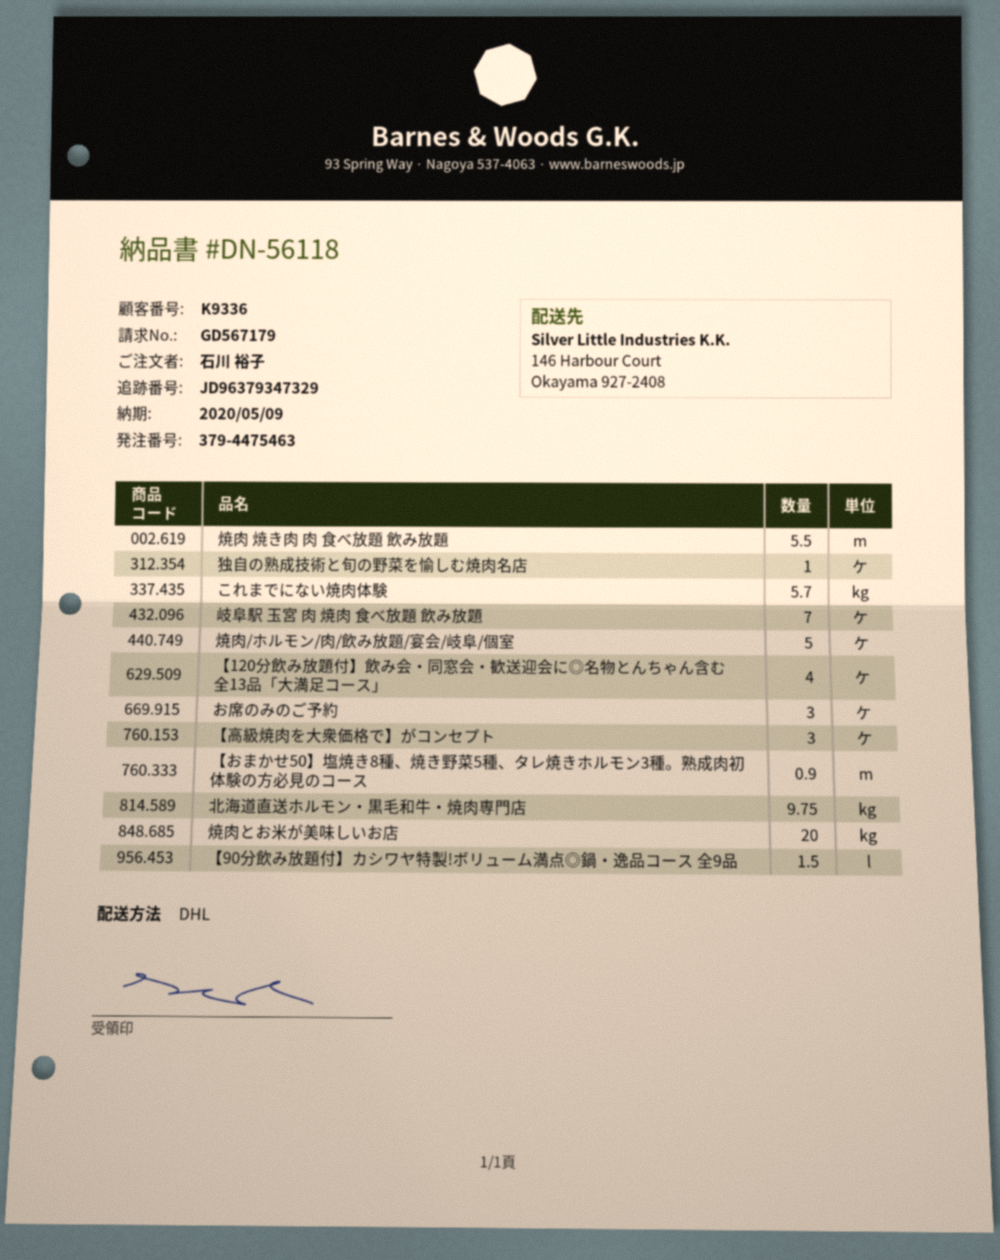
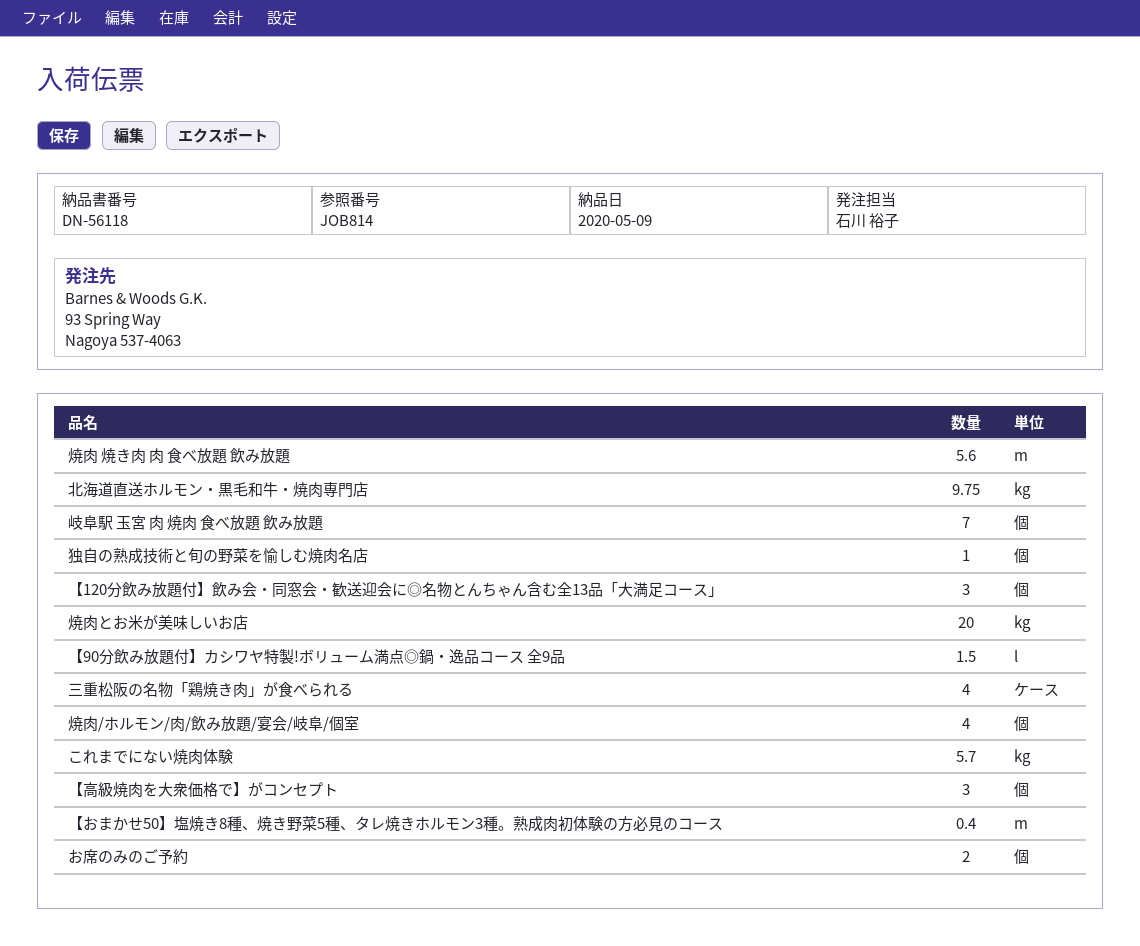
焼肉 焼き肉 肉 食べ放題 飲み放題: 5.5 -> 5.6
焼肉/ホルモン/肉/飲み放題/宴会/岐阜/個室: 5 -> 4
【120分飲み放題付】飲み会・同窓会・歓送迎会に◎名物とんちゃん含む全13品「大満足コース」: 4 -> 3
お席のみのご予約: 3 -> 2
【おまかせ50】塩焼き8種、焼き野菜5種、タレ焼きホルモン3種。熟成肉初体験の方必見のコース: 0.9 -> 0.4
三重松阪の名物「鶏焼き肉」が食べられる: none -> 4

